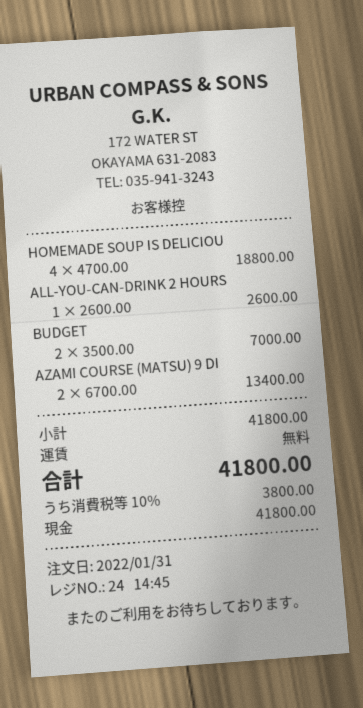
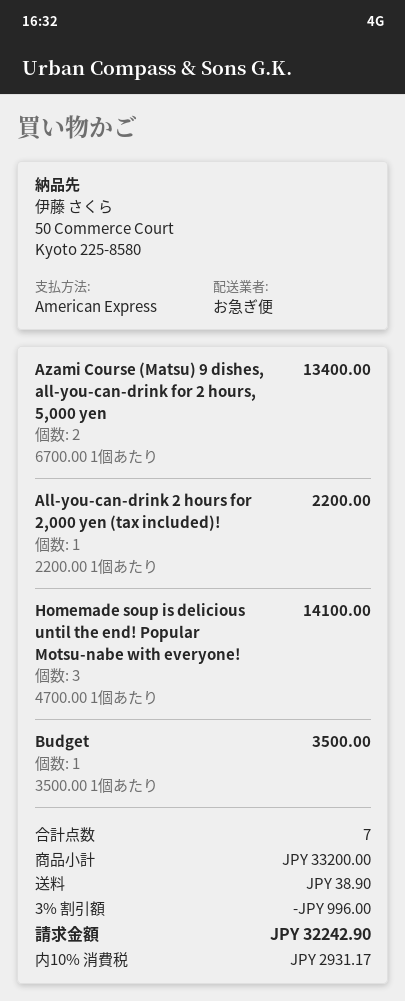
payment method: cash -> American Express
HOMEMADE SOUP IS DELICIOU: 4 x 4700.00 = 18800.00 -> 3 x 4700.00 = 14100.00
ALL-YOU-CAN-DRINK 2 HOURS: 1 x 2600.00 = 2600.00 -> 1 x 2200.00 = 2200.00
BUDGET: 2 x 3500.00 = 7000.00 -> 1 x 3500.00 = 3500.00
subtotal: 41800.00 -> 33200.00
discount: none -> 3% = 996.00
shipping: 0.00 -> 38.90
tax: 10% = 3800.00 -> 10% = 2931.17
total: 41800.00 -> 32242.90

